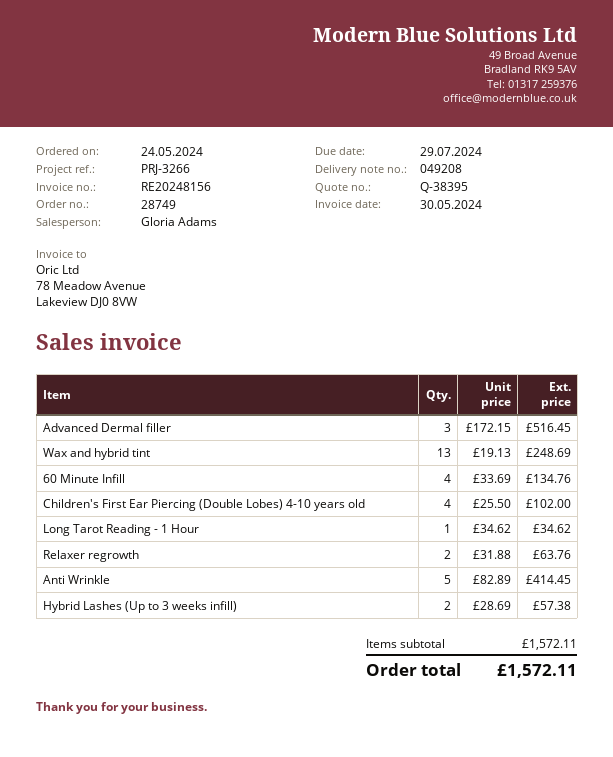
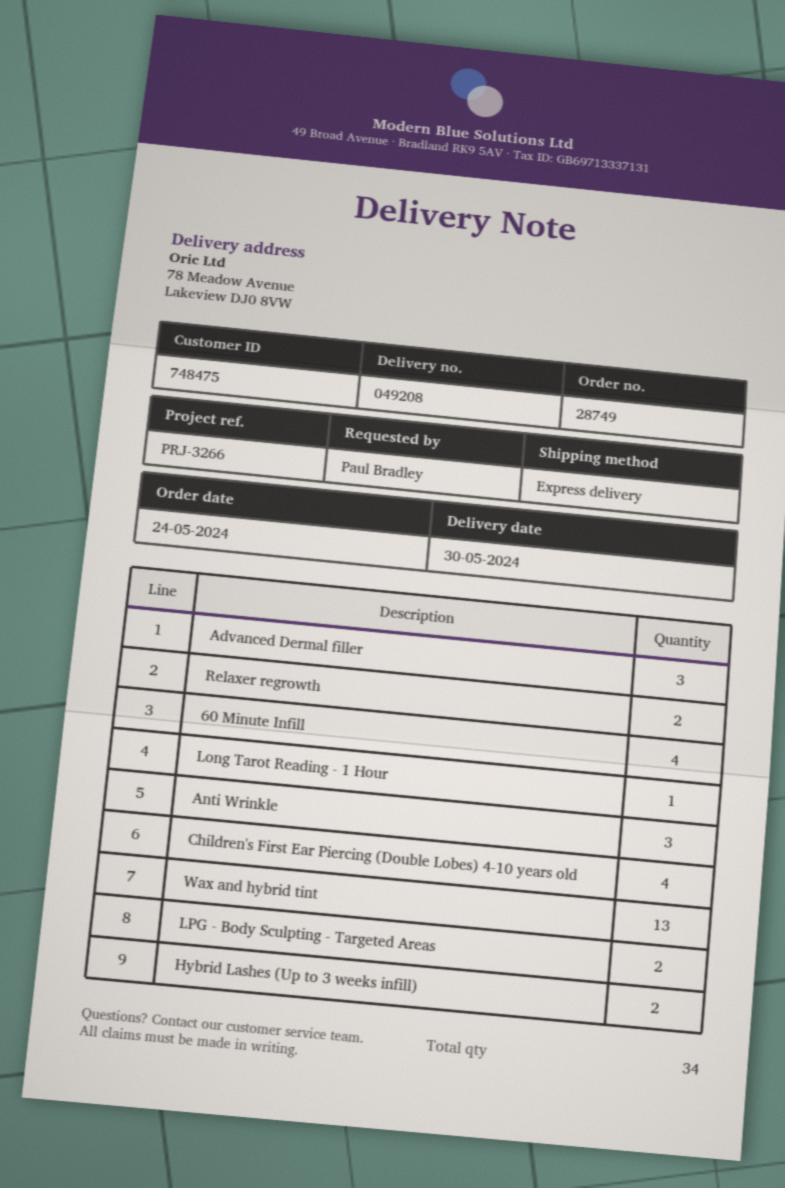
Anti Wrinkle: 5 -> 3
LPG - Body Sculpting - Targeted Areas: none -> 2

